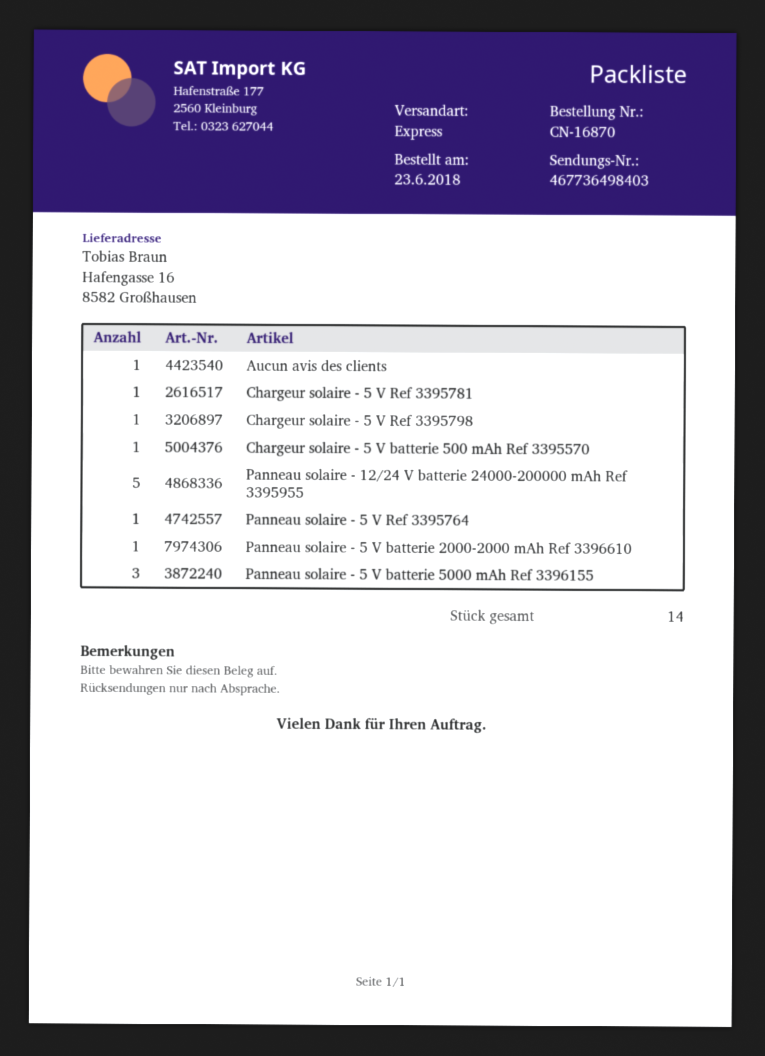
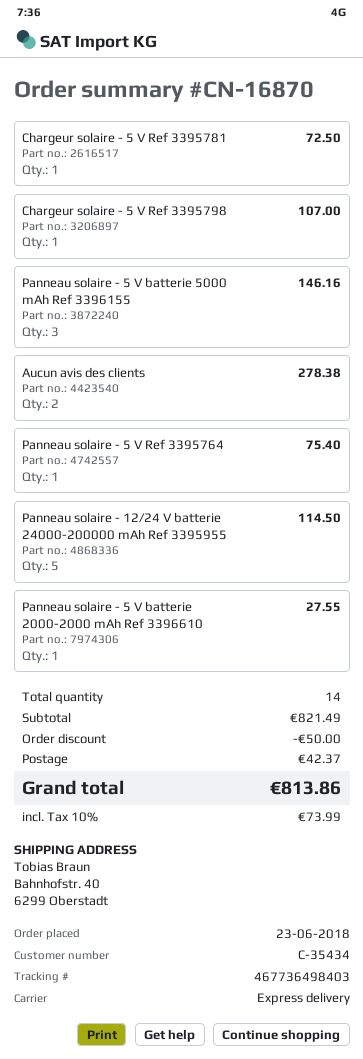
ship to: Hafengasse 16, 8582 Großhausen -> Bahnhofstr. 40, 6299 Oberstadt
Aucun avis des clients: 1 -> 2
Chargeur solaire - 5 V batterie 500 mAh Ref 3395570: 1 -> none

